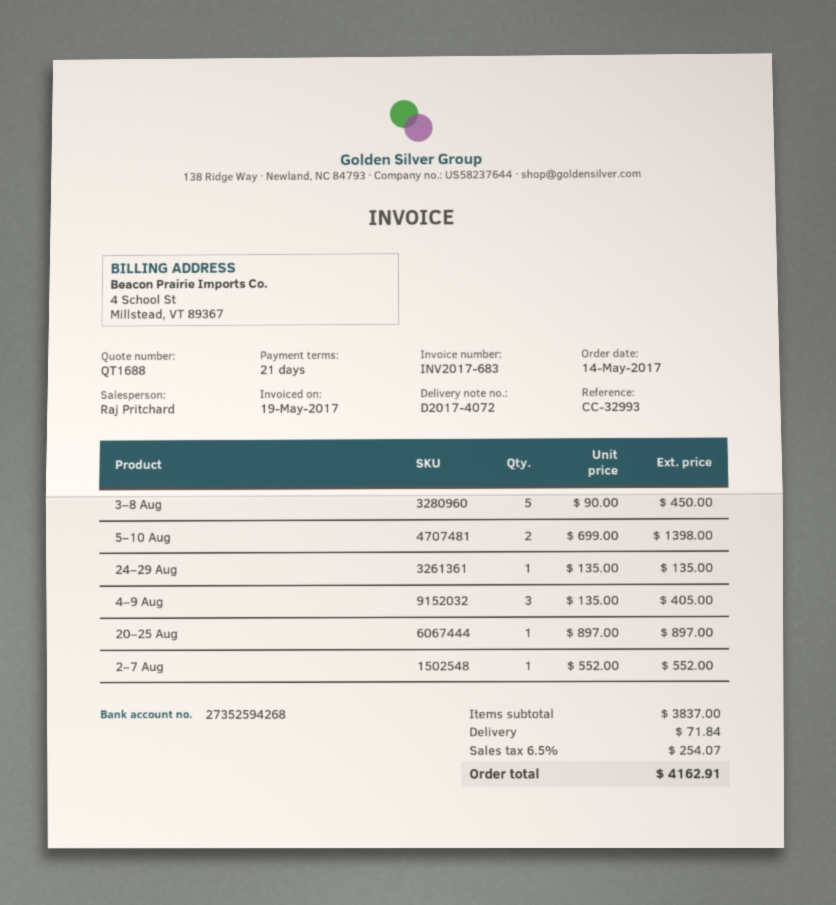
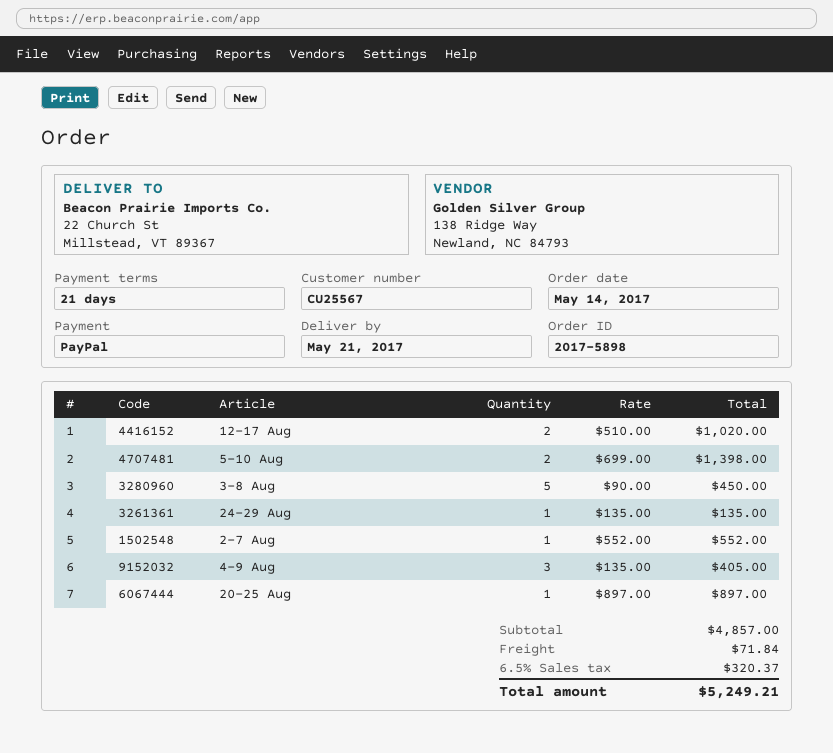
12–17 Aug: none -> 2 x 510.00 = 1020.00
subtotal: 3837.00 -> 4857.00
tax: 6.5% = 254.07 -> 6.5% = 320.37
total: 4162.91 -> 5249.21

